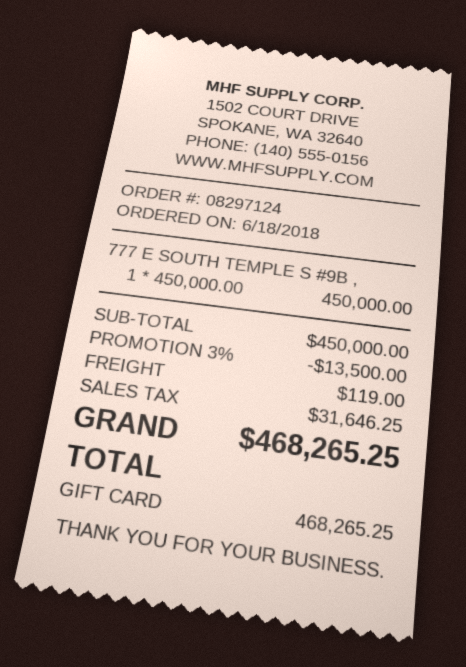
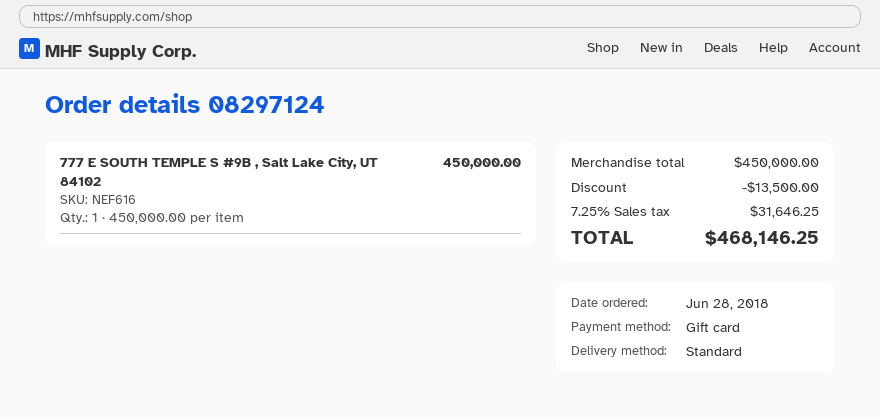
order date: 2018-06-18 -> 2018-06-28
shipping: 119.00 -> none
total: 468265.25 -> 468146.25

